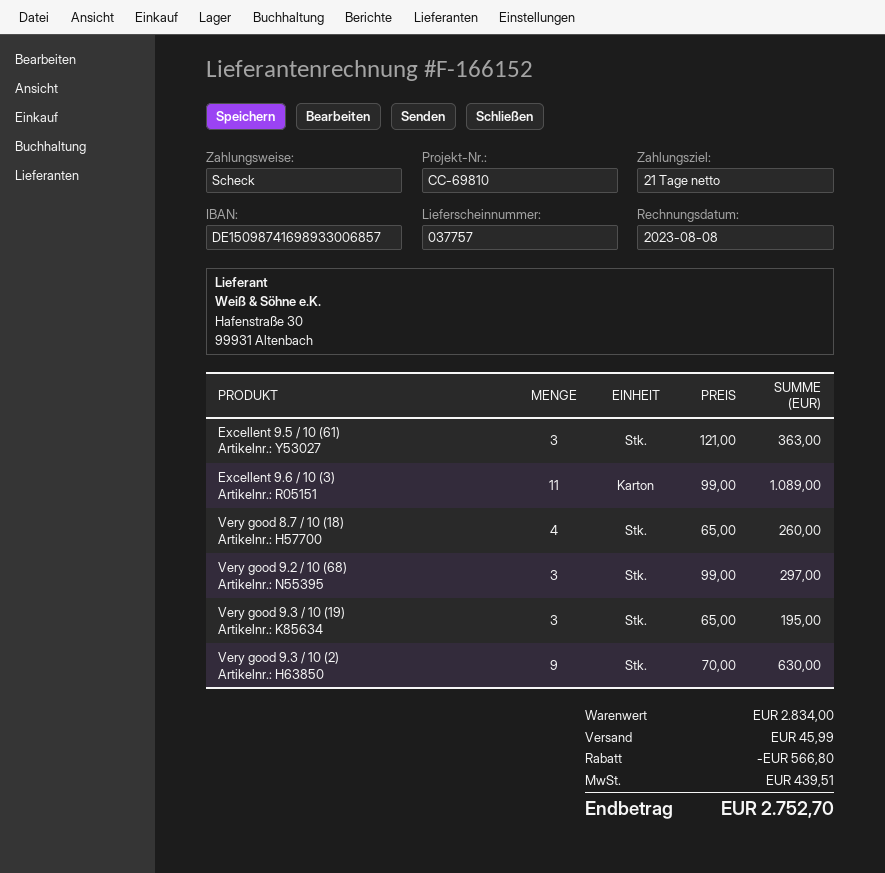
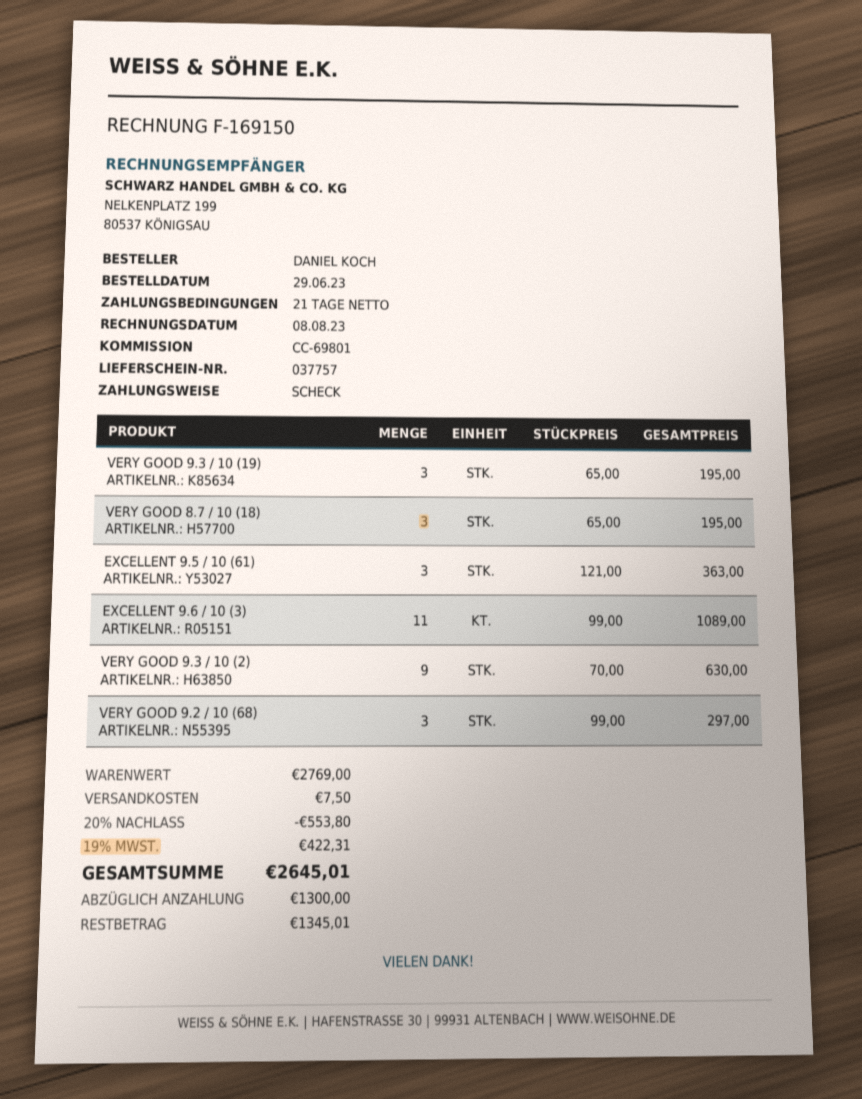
invoice number: F-166152 -> F-169150
reference: CC-69810 -> CC-69801
Very good 8.7 / 10 (18): 4 x 65.00 = 260.00 -> 3 x 65.00 = 195.00
subtotal: 2834.00 -> 2769.00
discount: 566.80 -> 553.80
shipping: 45.99 -> 7.50
tax: 439.51 -> 422.31
total: 2752.70 -> 2645.01

